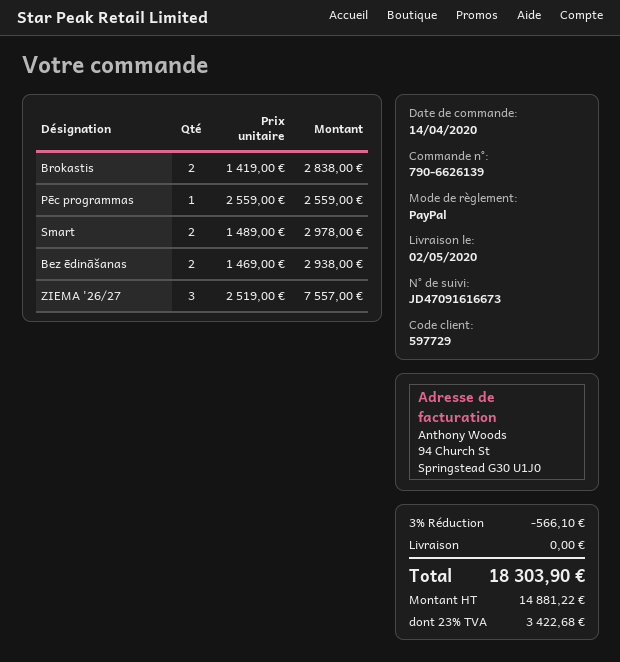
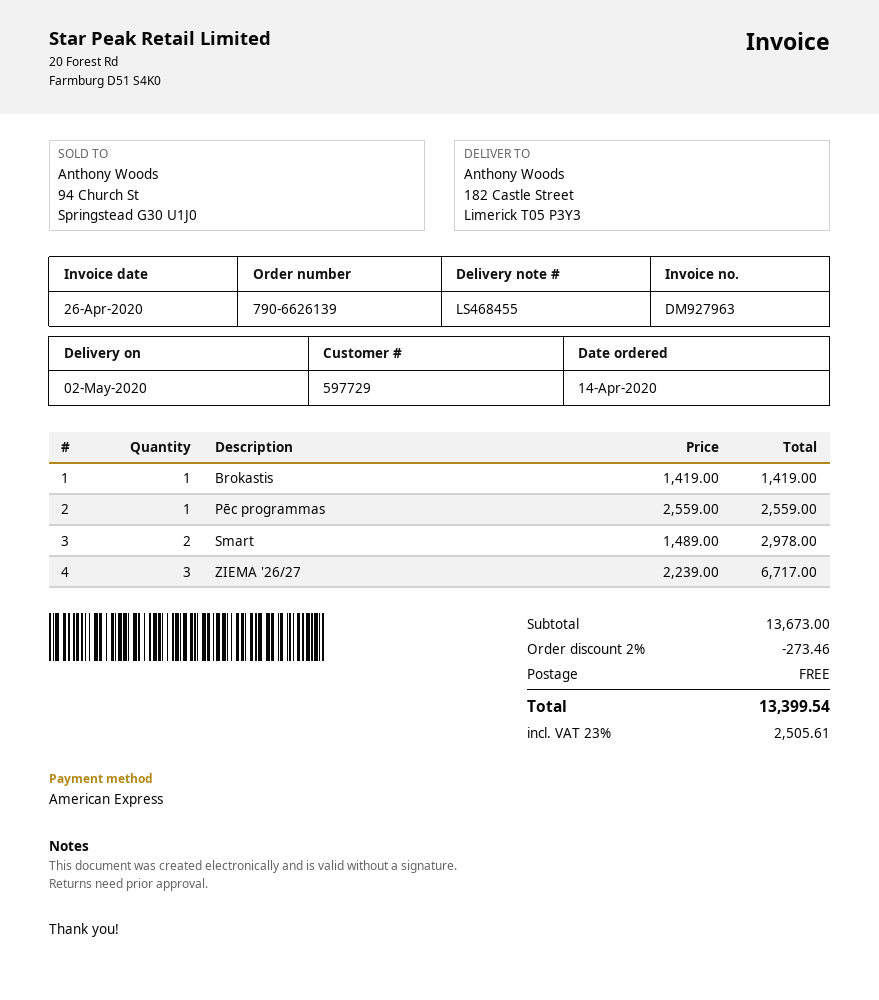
payment method: PayPal -> American Express
Brokastis: 2 x 1419.00 = 2838.00 -> 1 x 1419.00 = 1419.00
Bez ēdināšanas: 2 x 1469.00 = 2938.00 -> none
ZIEMA '26/27: 3 x 2519.00 = 7557.00 -> 3 x 2239.00 = 6717.00
discount: 3% = 566.10 -> 2% = 273.46
tax: 23% = 3422.68 -> 23% = 2505.61
total: 18303.90 -> 13399.54

